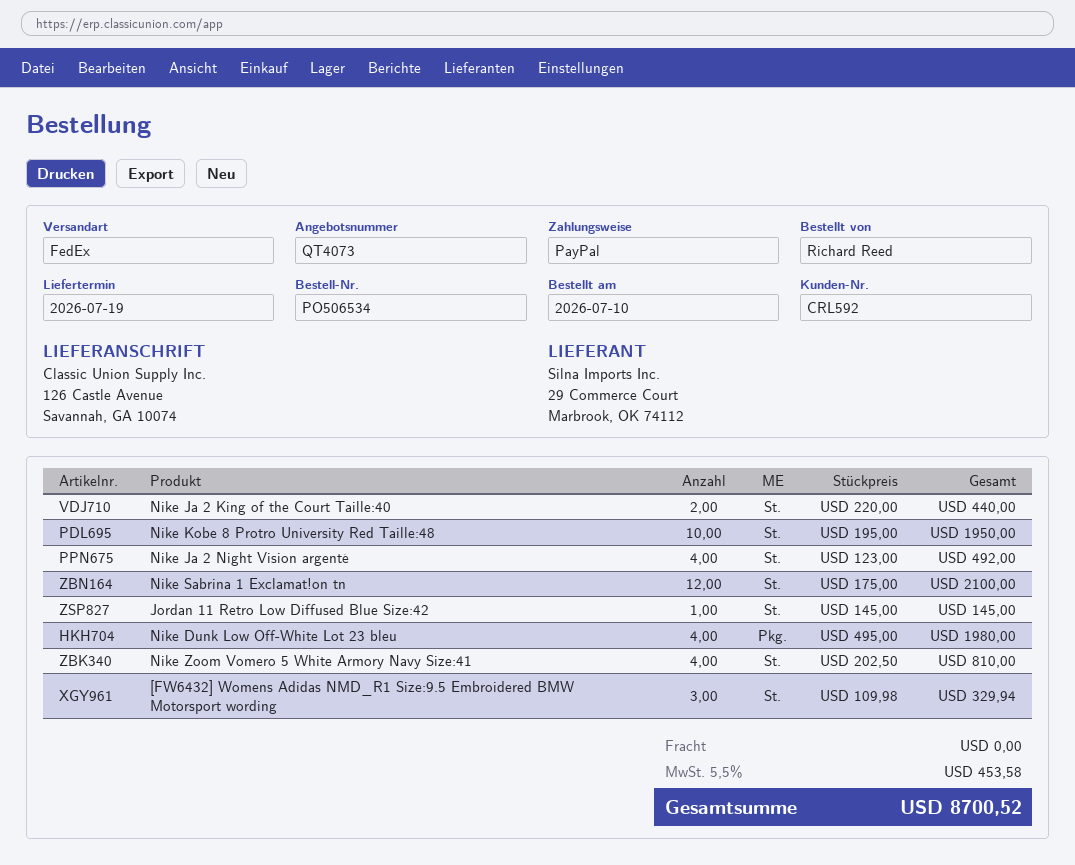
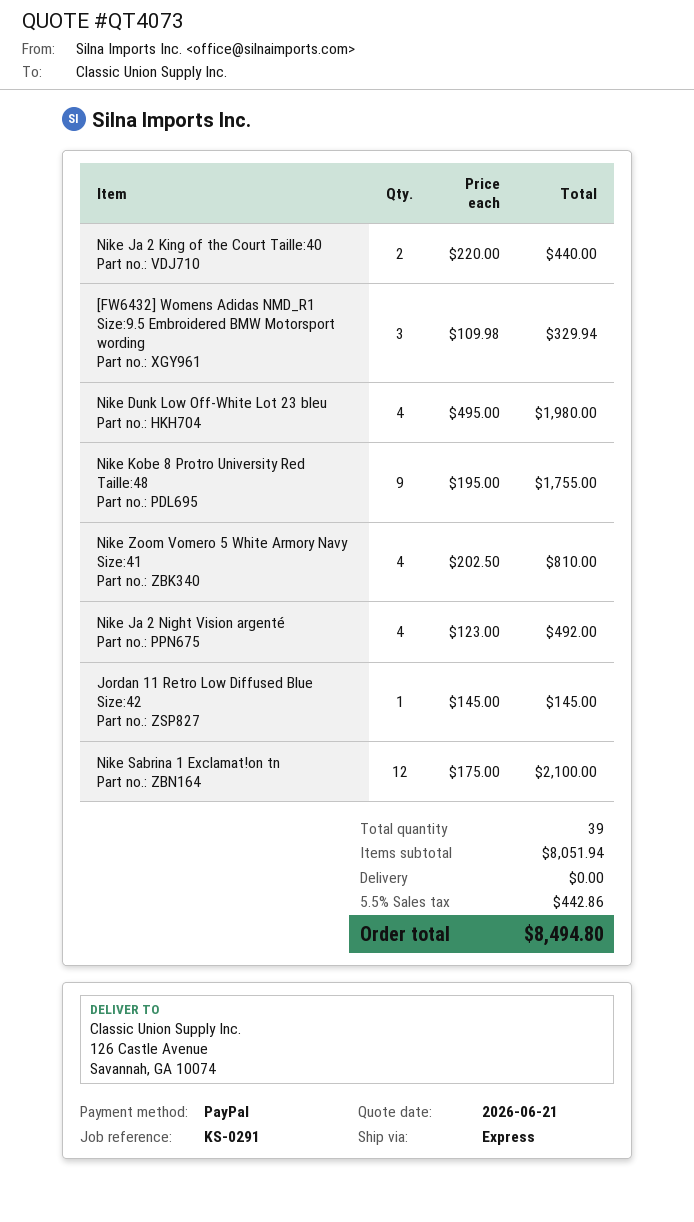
shipping method: FedEx -> express
Nike Kobe 8 Protro University Red Taille:48: 10 x 195.00 = 1950.00 -> 9 x 195.00 = 1755.00
tax: 5.5% = 453.58 -> 5.5% = 442.86
total: 8700.52 -> 8494.80

